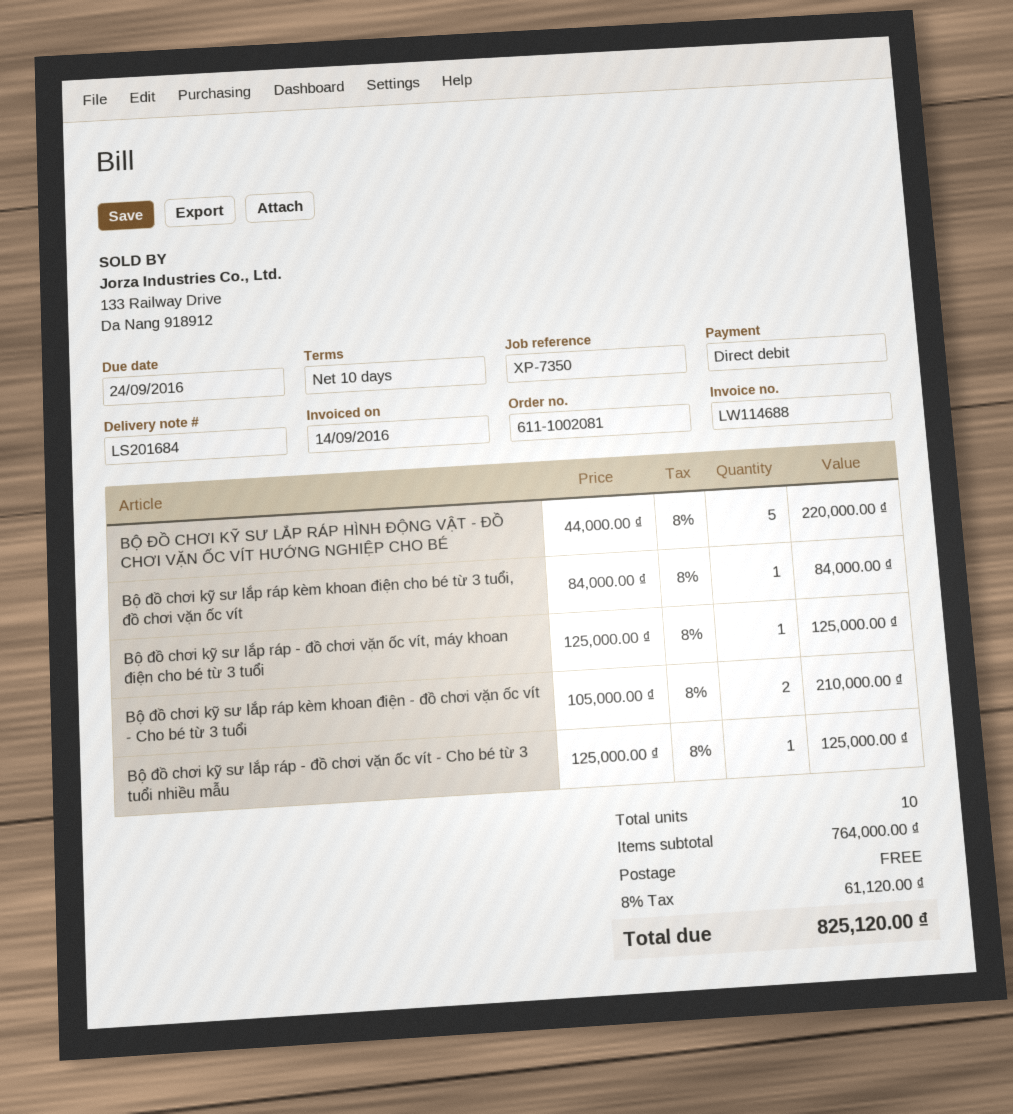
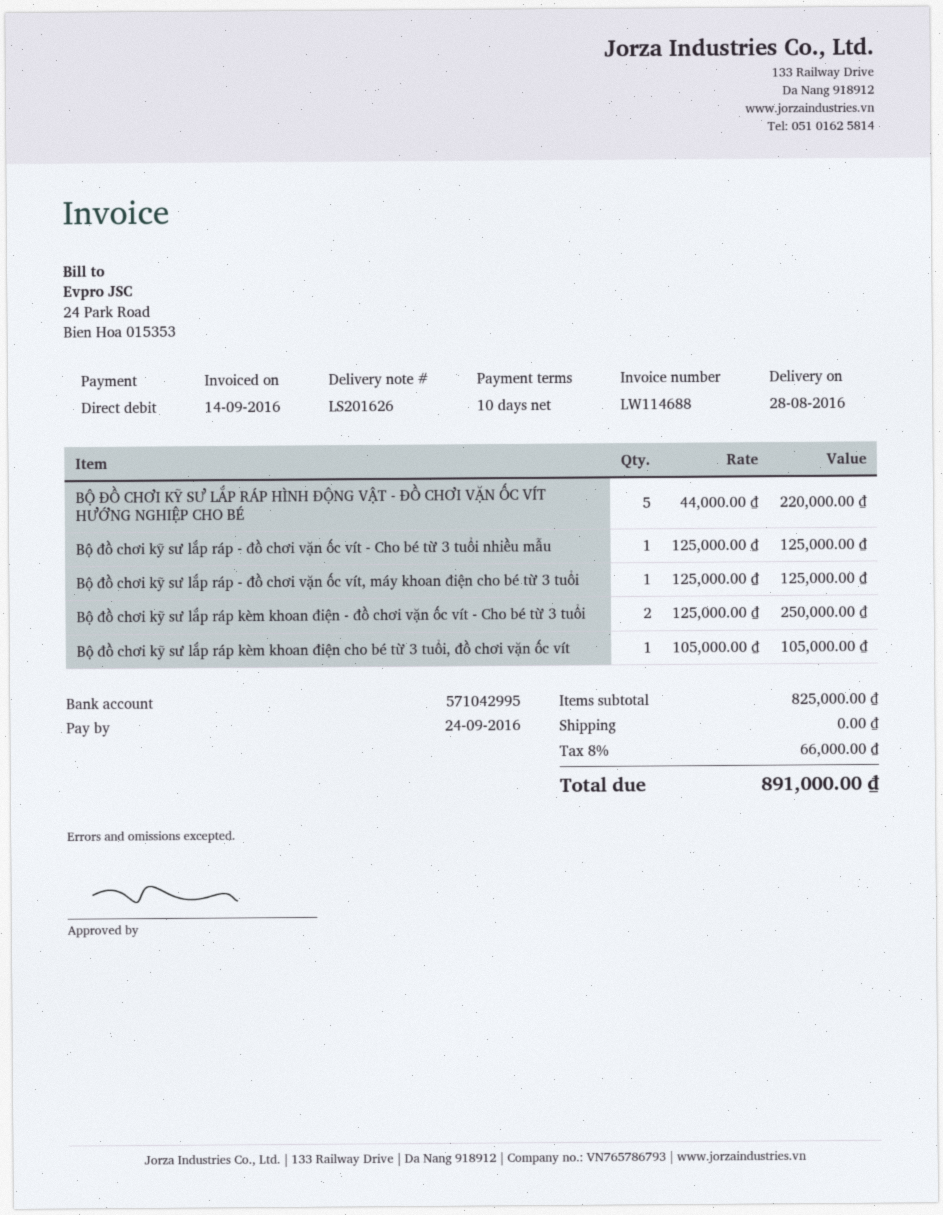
delivery note number: LS201684 -> LS201626
Bộ đồ chơi kỹ sư lắp ráp kèm khoan điện cho bé từ 3 tuổi, đồ chơi vặn ốc vít: 1 x 84000.00 = 84000.00 -> 1 x 105000.00 = 105000.00
Bộ đồ chơi kỹ sư lắp ráp kèm khoan điện - đồ chơi vặn ốc vít - Cho bé từ 3 tuổi: 2 x 105000.00 = 210000.00 -> 2 x 125000.00 = 250000.00
subtotal: 764000.00 -> 825000.00
tax: 8% = 61120.00 -> 8% = 66000.00
total: 825120.00 -> 891000.00

